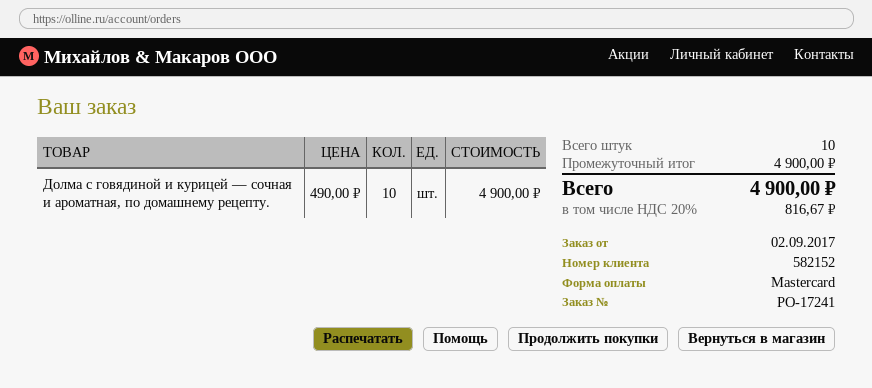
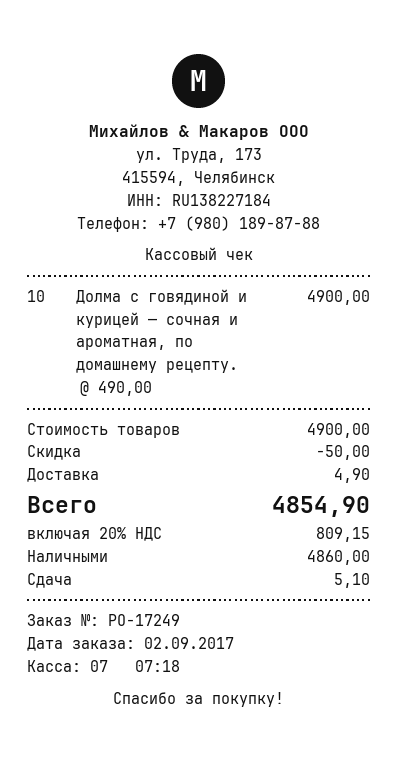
order number: PO-17241 -> PO-17249
payment method: Mastercard -> cash
discount: none -> 50.00
shipping: none -> 4.90
tax: 20% = 816.67 -> 20% = 809.15
total: 4900.00 -> 4854.90

